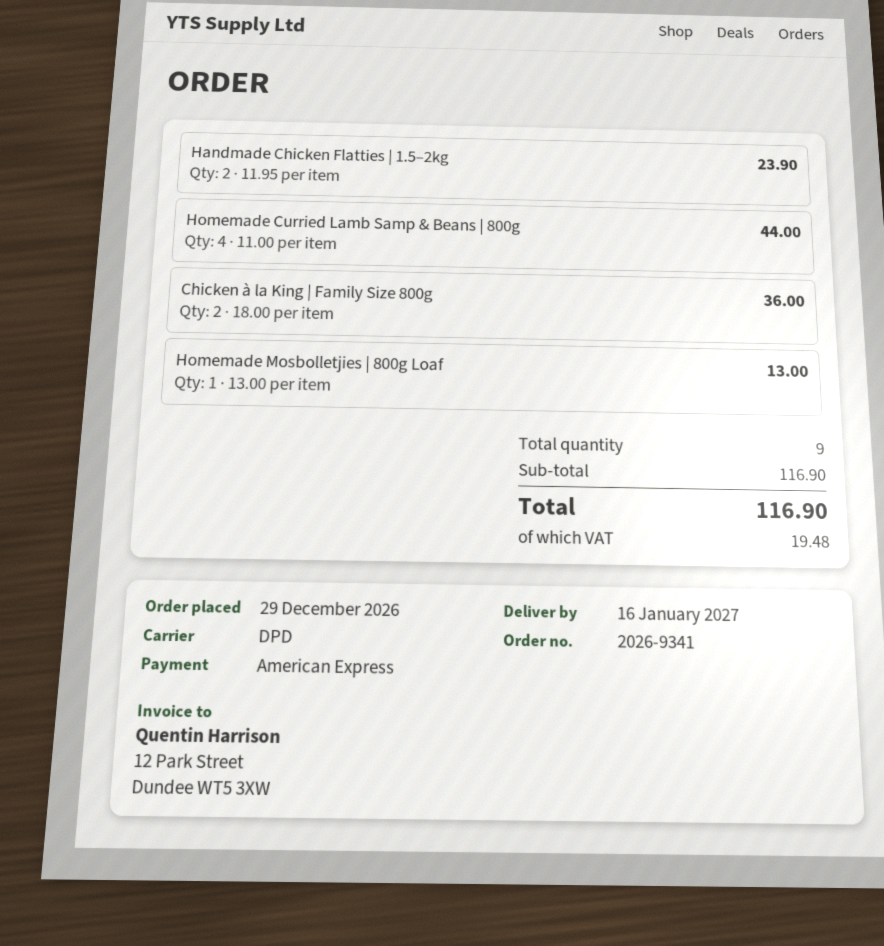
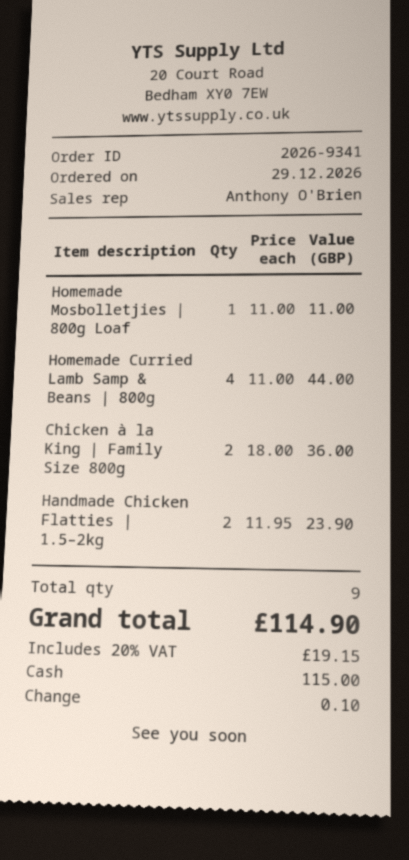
payment method: American Express -> cash
Homemade Mosbolletjies | 800g Loaf: 1 x 13.00 = 13.00 -> 1 x 11.00 = 11.00
tax: 19.48 -> 19.15
total: 116.90 -> 114.90

